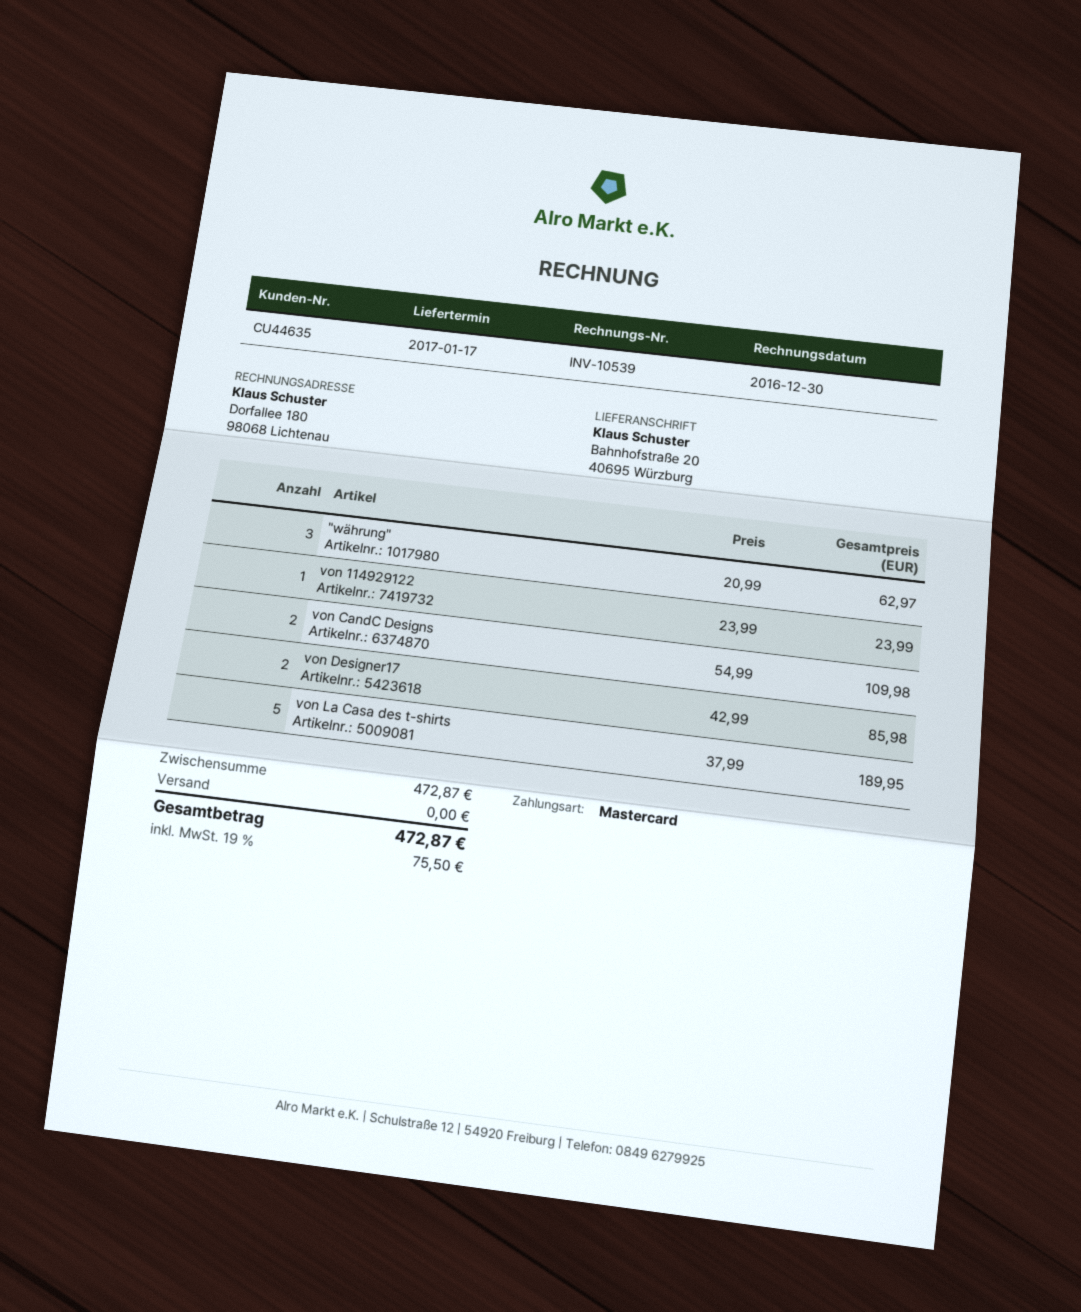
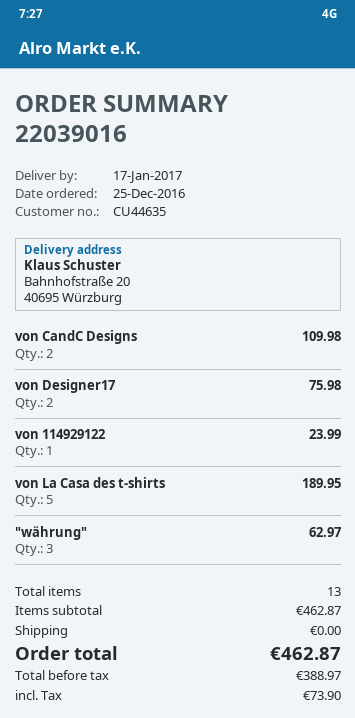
von Designer17: 2 for 85.98 -> 2 for 75.98
subtotal: 472.87 -> 462.87
tax: 75.50 -> 73.90
total: 472.87 -> 462.87

